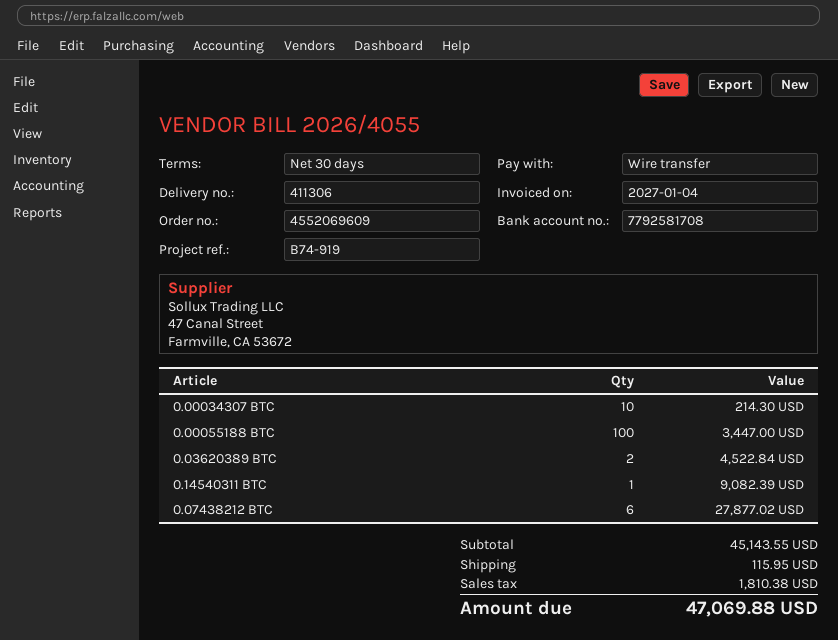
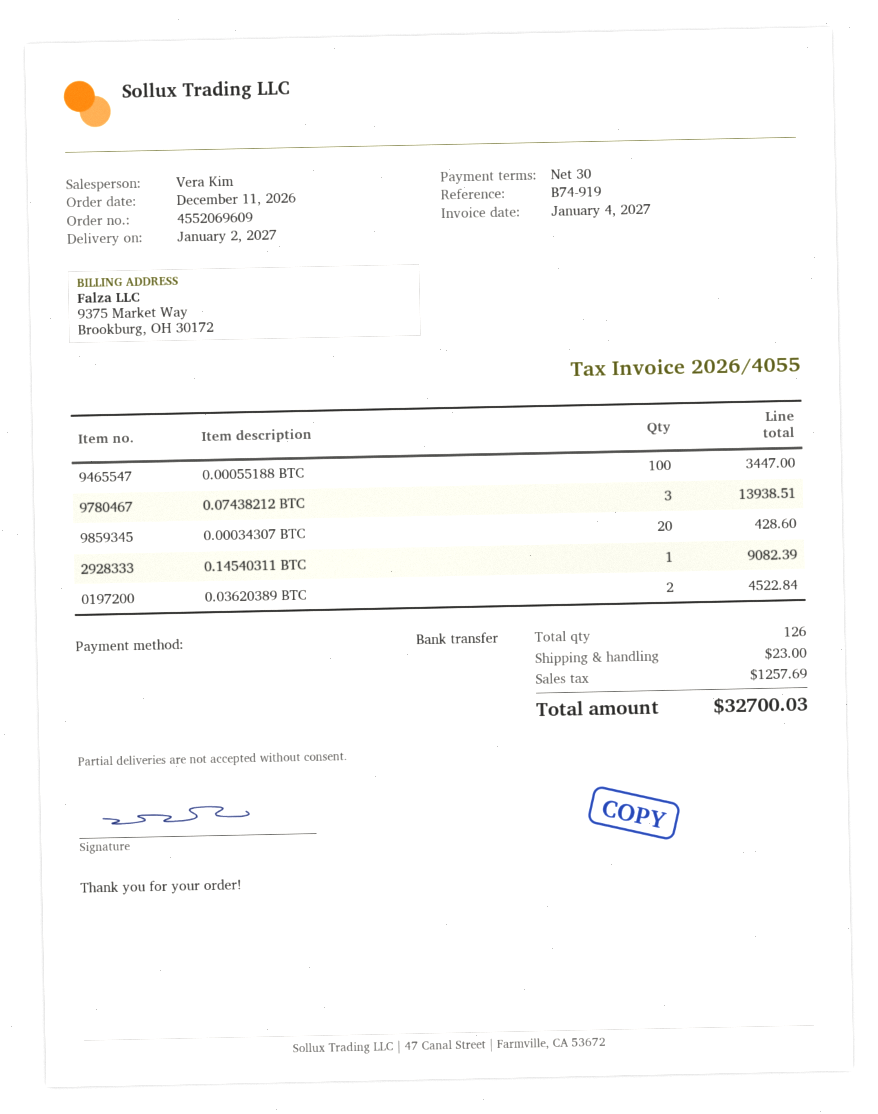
0.00034307 BTC: 10 for 214.30 -> 20 for 428.60
0.07438212 BTC: 6 for 27877.02 -> 3 for 13938.51
shipping: 115.95 -> 23.00
tax: 1810.38 -> 1257.69
total: 47069.88 -> 32700.03

